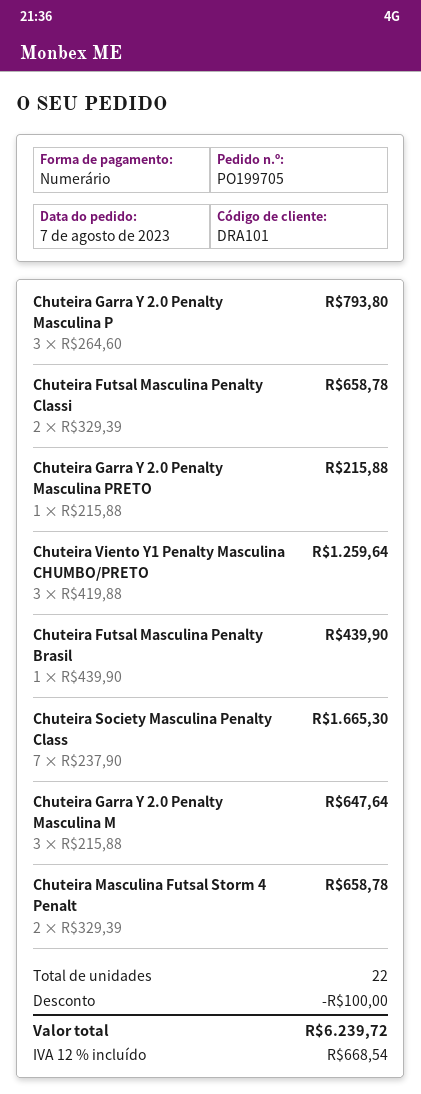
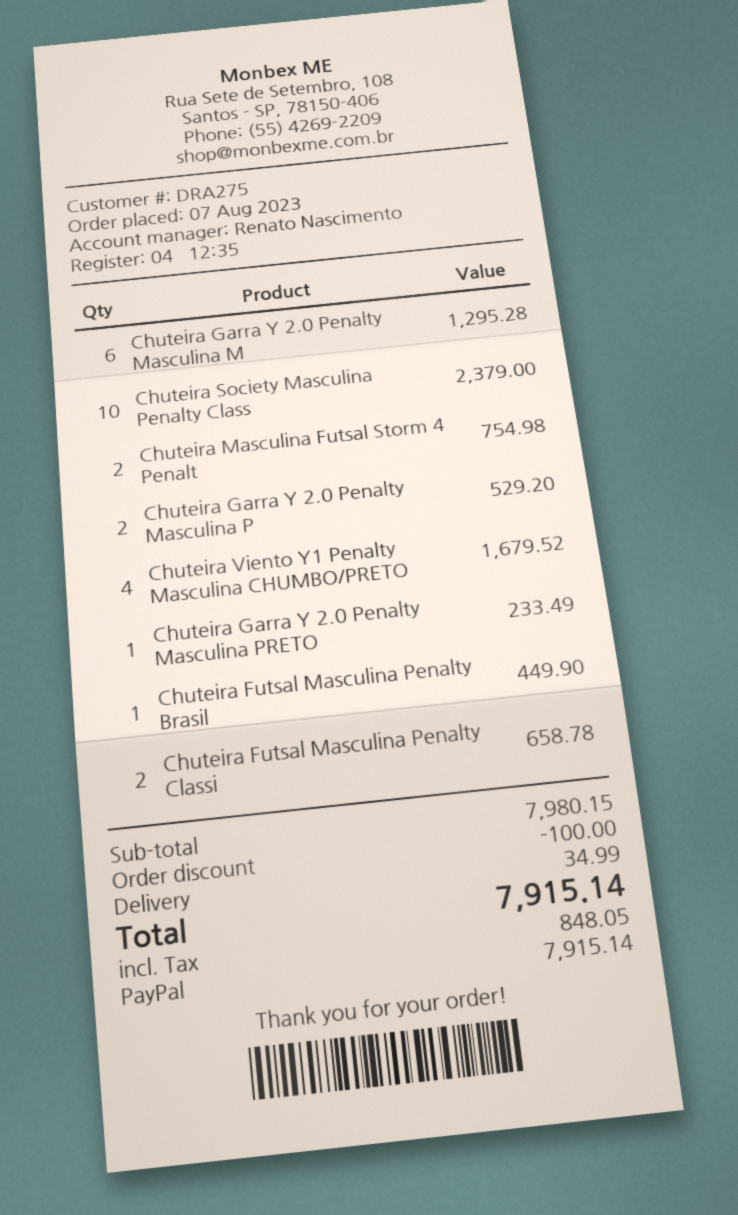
customer number: DRA101 -> DRA275
payment method: cash -> PayPal
Chuteira Garra Y 2.0 Penalty Masculina P: 3 for 793.80 -> 2 for 529.20
Chuteira Garra Y 2.0 Penalty Masculina PRETO: 1 for 215.88 -> 1 for 233.49
Chuteira Viento Y1 Penalty Masculina CHUMBO/PRETO: 3 for 1259.64 -> 4 for 1679.52
Chuteira Futsal Masculina Penalty Brasil: 1 for 439.90 -> 1 for 449.90
Chuteira Society Masculina Penalty Class: 7 for 1665.30 -> 10 for 2379.00
Chuteira Garra Y 2.0 Penalty Masculina M: 3 for 647.64 -> 6 for 1295.28
Chuteira Masculina Futsal Storm 4 Penalt: 2 for 658.78 -> 2 for 754.98
shipping: none -> 34.99
tax: 668.54 -> 848.05
total: 6239.72 -> 7915.14

